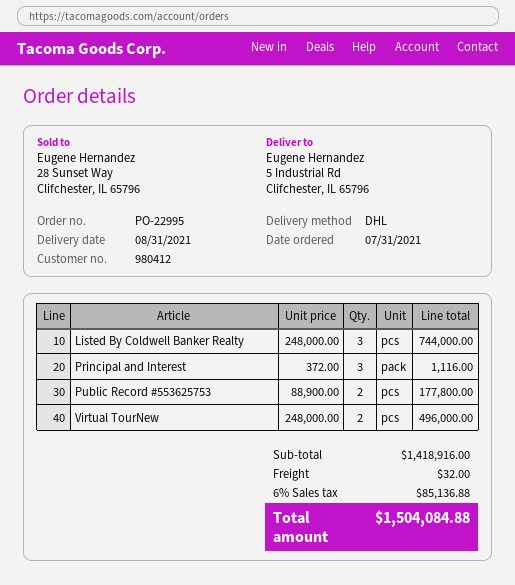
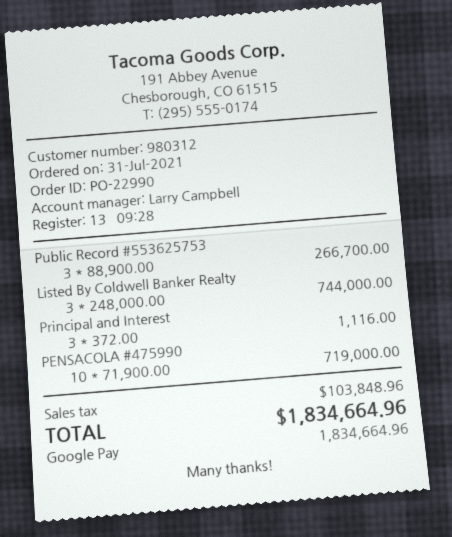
order number: PO-22995 -> PO-22990
customer number: 980412 -> 980312
Public Record #553625753: 2 x 88900.00 = 177800.00 -> 3 x 88900.00 = 266700.00
Virtual TourNew: 2 x 248000.00 = 496000.00 -> none
PENSACOLA #475990: none -> 10 x 71900.00 = 719000.00
shipping: 32.00 -> none
tax: 85136.88 -> 103848.96
total: 1504084.88 -> 1834664.96

